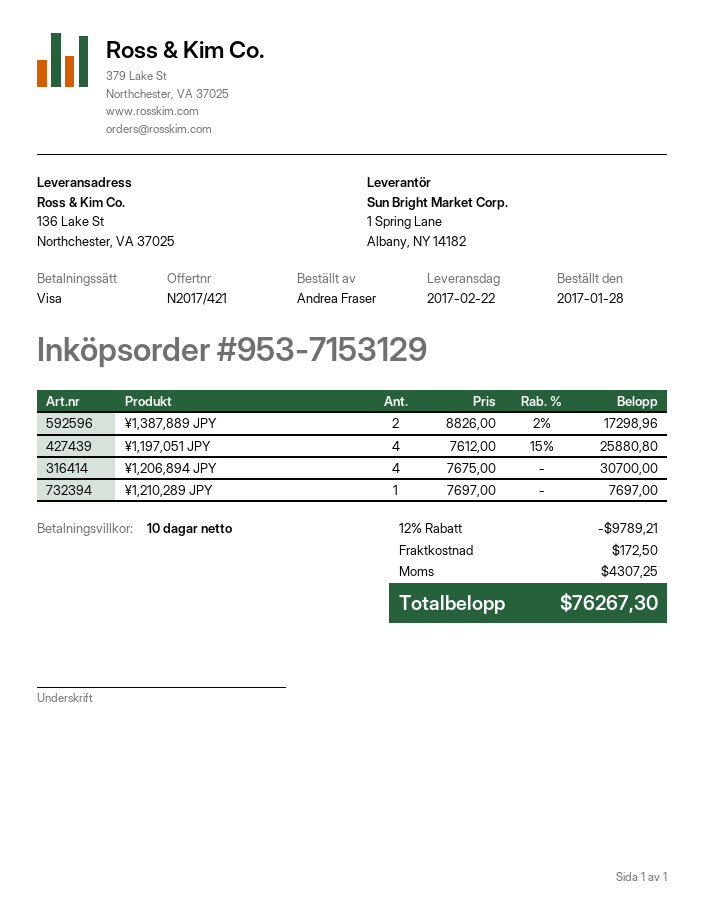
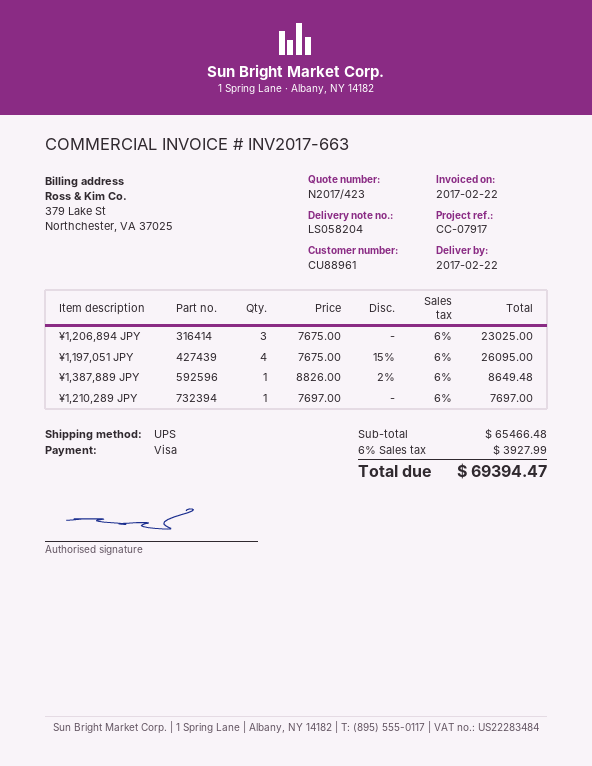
quote number: N2017/421 -> N2017/423
¥1,387,889 JPY: 2 x 8826.00 - 2% = 17298.96 -> 1 x 8826.00 - 2% = 8649.48
¥1,197,051 JPY: 4 x 7612.00 - 15% = 25880.80 -> 4 x 7675.00 - 15% = 26095.00
¥1,206,894 JPY: 4 x 7675.00 = 30700.00 -> 3 x 7675.00 = 23025.00
discount: 12% = 9789.21 -> none
shipping: 172.50 -> none
tax: 4307.25 -> 3927.99
total: 76267.30 -> 69394.47

